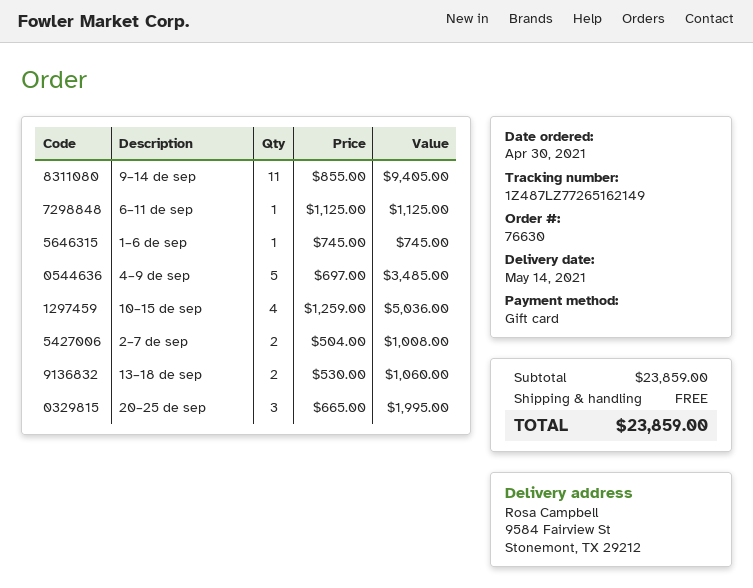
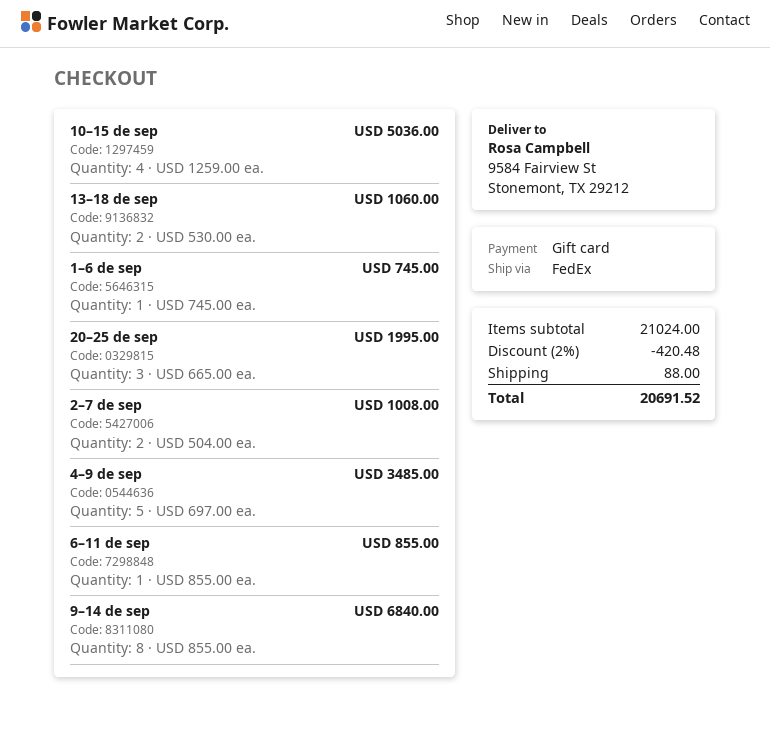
9–14 de sep: 11 x 855.00 = 9405.00 -> 8 x 855.00 = 6840.00
6–11 de sep: 1 x 1125.00 = 1125.00 -> 1 x 855.00 = 855.00
subtotal: 23859.00 -> 21024.00
discount: none -> 2% = 420.48
shipping: 0.00 -> 88.00
total: 23859.00 -> 20691.52

